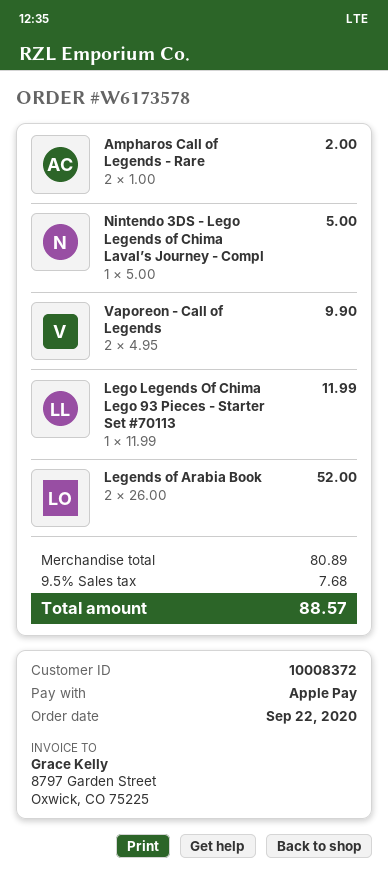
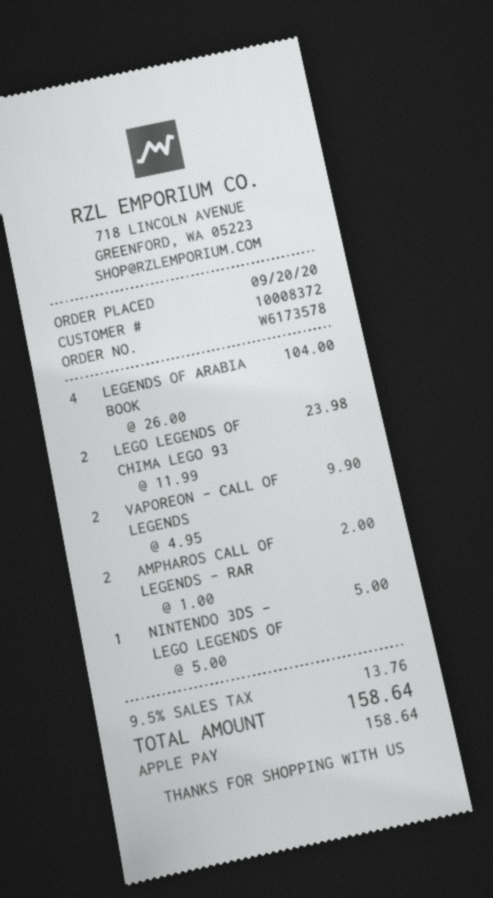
order date: 2020-09-22 -> 2020-09-20
Lego Legends Of Chima Lego 93 Pieces - Starter Set #70113: 1 x 11.99 = 11.99 -> 2 x 11.99 = 23.98
Legends of Arabia Book: 2 x 26.00 = 52.00 -> 4 x 26.00 = 104.00
tax: 9.5% = 7.68 -> 9.5% = 13.76
total: 88.57 -> 158.64

